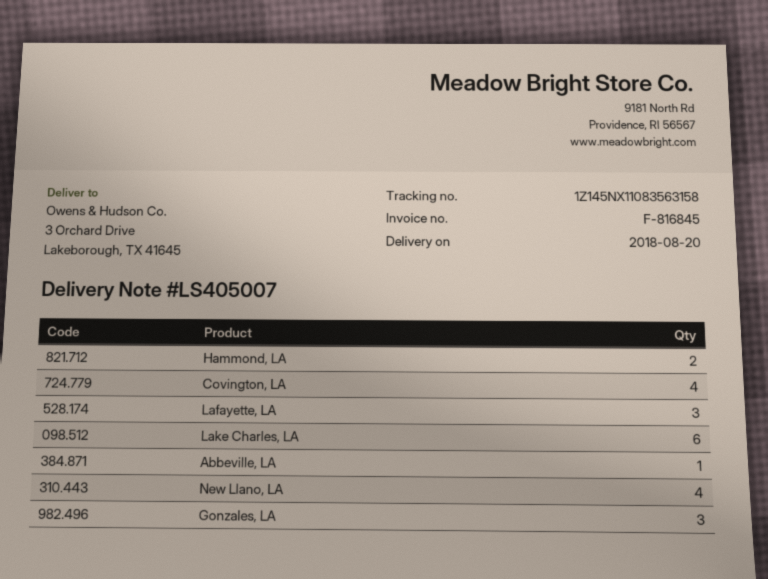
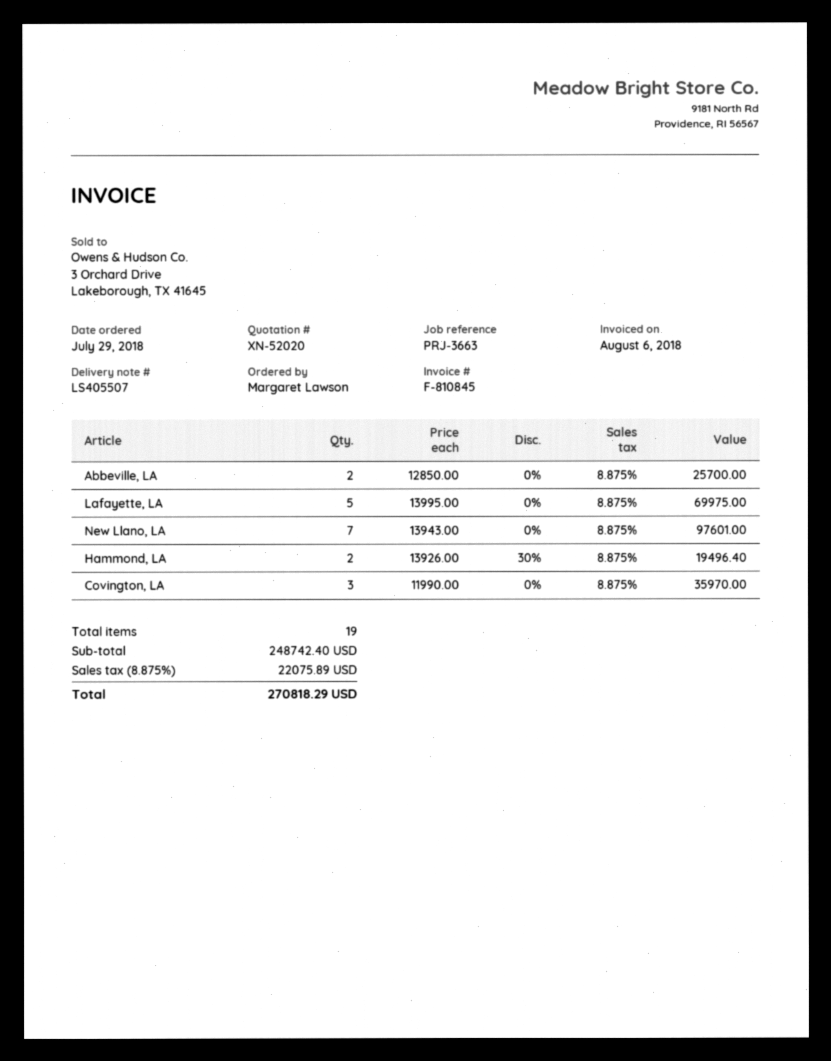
delivery note number: LS405007 -> LS405507
invoice number: F-816845 -> F-810845
Covington, LA: 4 -> 3
Lafayette, LA: 3 -> 5
Lake Charles, LA: 6 -> none
Abbeville, LA: 1 -> 2
New Llano, LA: 4 -> 7
Gonzales, LA: 3 -> none

